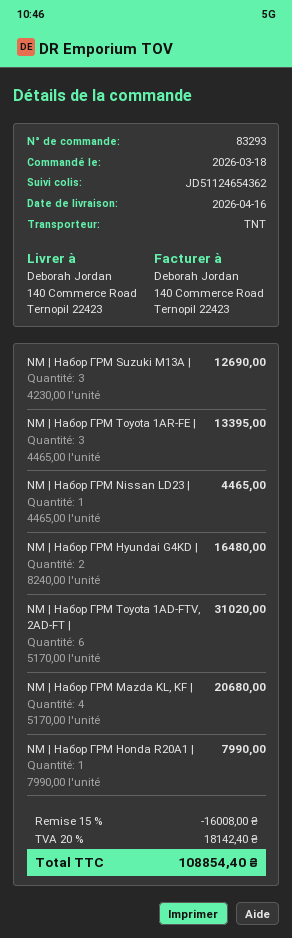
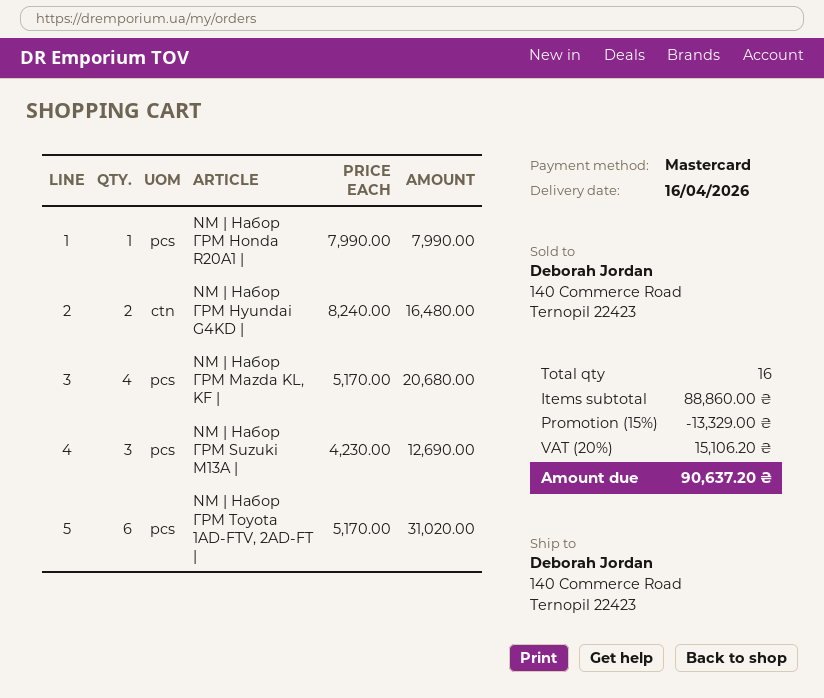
NM | Набор ГРМ Toyota 1AR-FE |: 3 x 4465.00 = 13395.00 -> none
NM | Набор ГРМ Nissan LD23 |: 1 x 4465.00 = 4465.00 -> none
discount: 15% = 16008.00 -> 15% = 13329.00
tax: 20% = 18142.40 -> 20% = 15106.20
total: 108854.40 -> 90637.20

